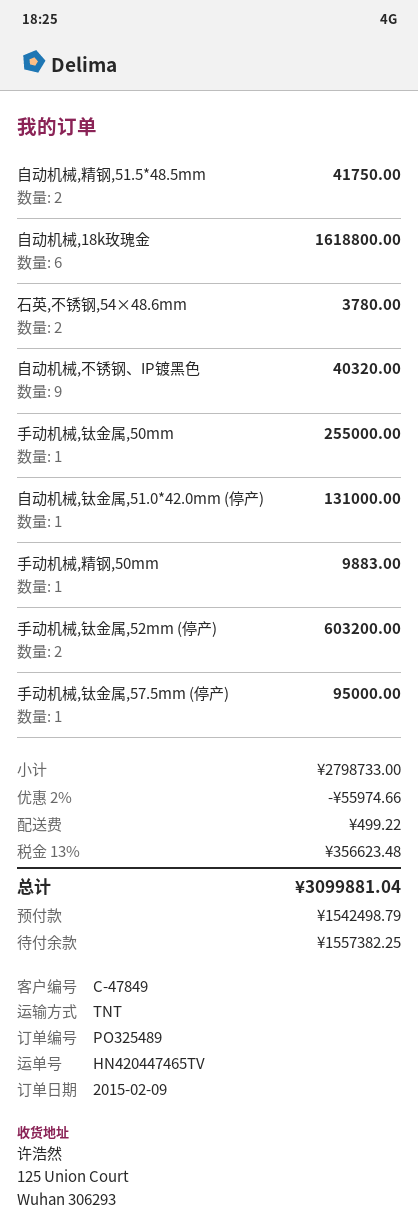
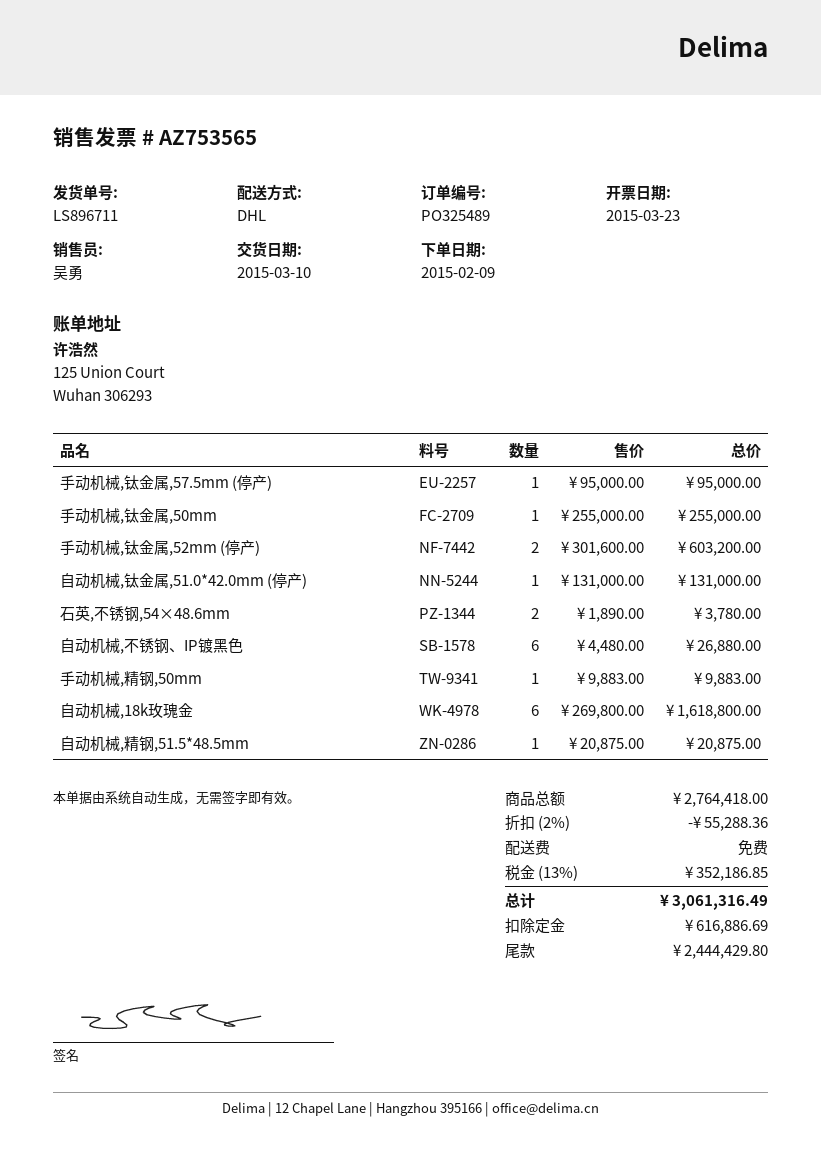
shipping method: TNT -> DHL
自动机械,精钢,51.5*48.5mm: 2 for 41750.00 -> 1 for 20875.00
自动机械,不锈钢、IP镀黑色: 9 for 40320.00 -> 6 for 26880.00
subtotal: 2798733.00 -> 2764418.00
discount: 2% = 55974.66 -> 2% = 55288.36
shipping: 499.22 -> 0.00
tax: 13% = 356623.48 -> 13% = 352186.85
total: 3099881.04 -> 3061316.49
deposit: 1542498.79 -> 616886.69
balance: 1557382.25 -> 2444429.80

